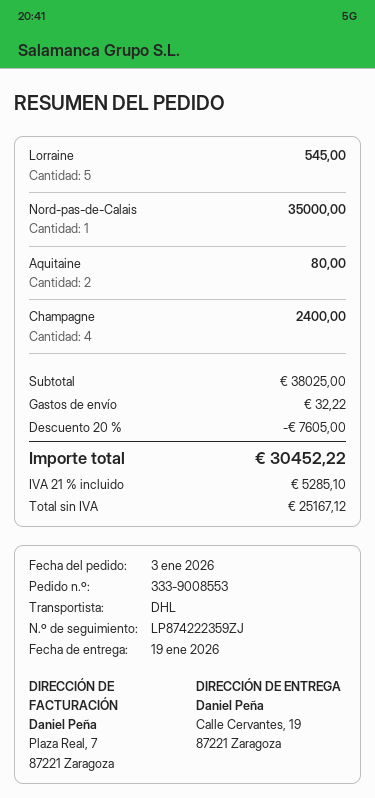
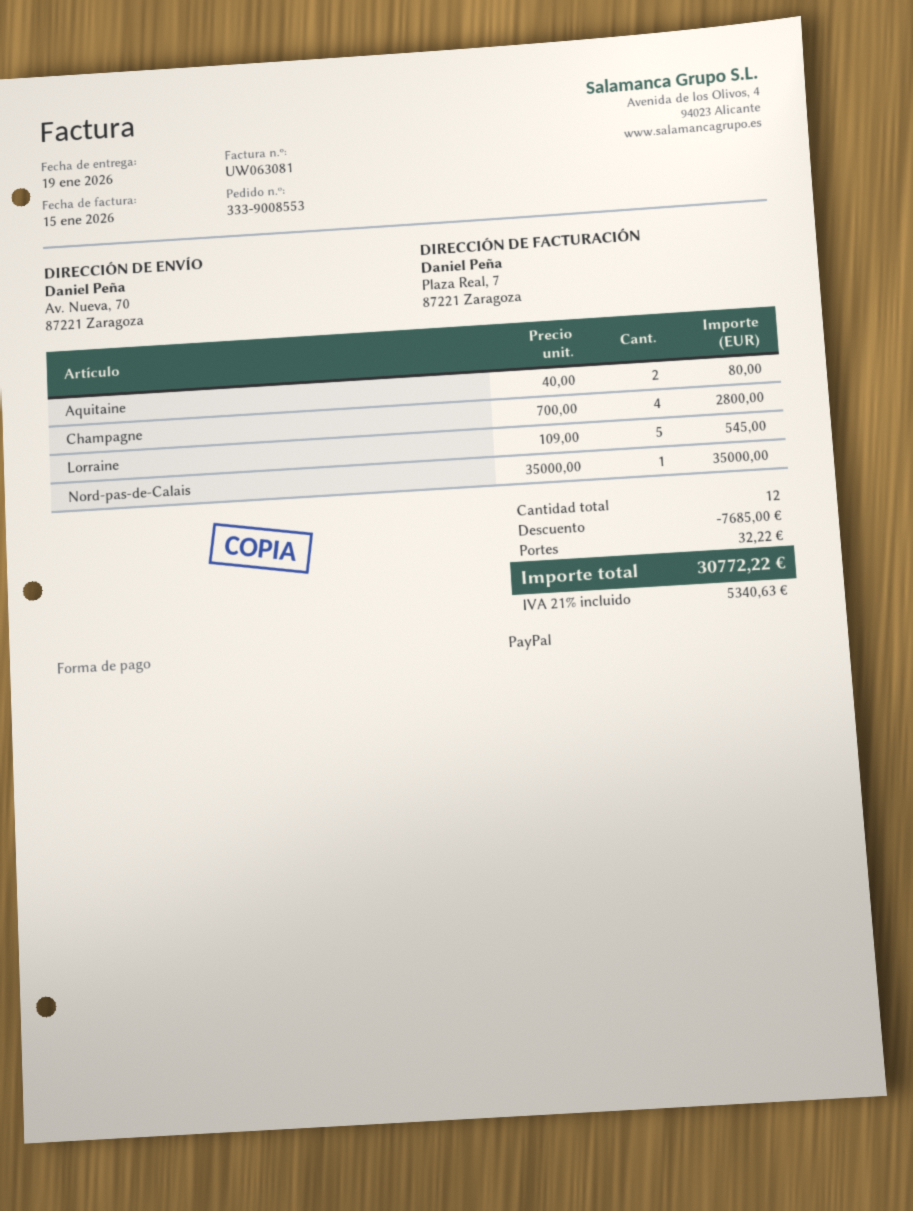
ship to: Calle Cervantes, 19, 87221 Zaragoza -> Av. Nueva, 70, 87221 Zaragoza
Champagne: 4 for 2400.00 -> 4 for 2800.00
discount: 7605.00 -> 7685.00
tax: 21% = 5285.10 -> 21% = 5340.63
total: 30452.22 -> 30772.22

